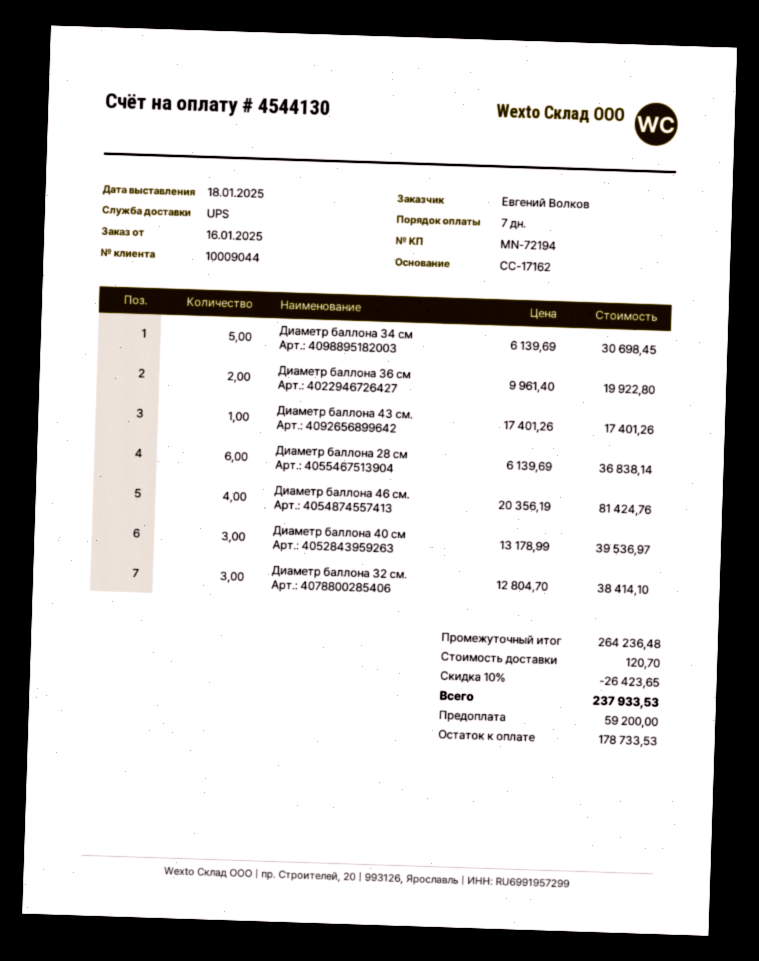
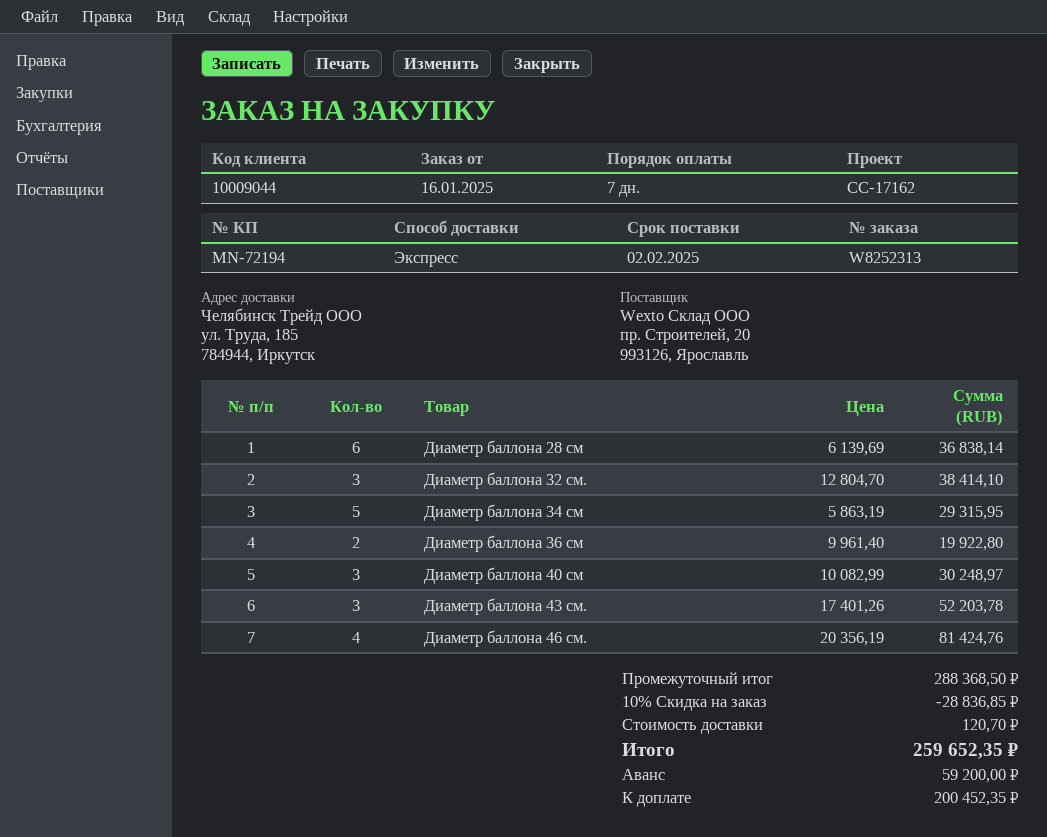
shipping method: UPS -> express
Диаметр баллона 34 см: 5 x 6139.69 = 30698.45 -> 5 x 5863.19 = 29315.95
Диаметр баллона 43 см.: 1 x 17401.26 = 17401.26 -> 3 x 17401.26 = 52203.78
Диаметр баллона 40 см: 3 x 13178.99 = 39536.97 -> 3 x 10082.99 = 30248.97
subtotal: 264236.48 -> 288368.50
discount: 10% = 26423.65 -> 10% = 28836.85
total: 237933.53 -> 259652.35
balance: 178733.53 -> 200452.35

